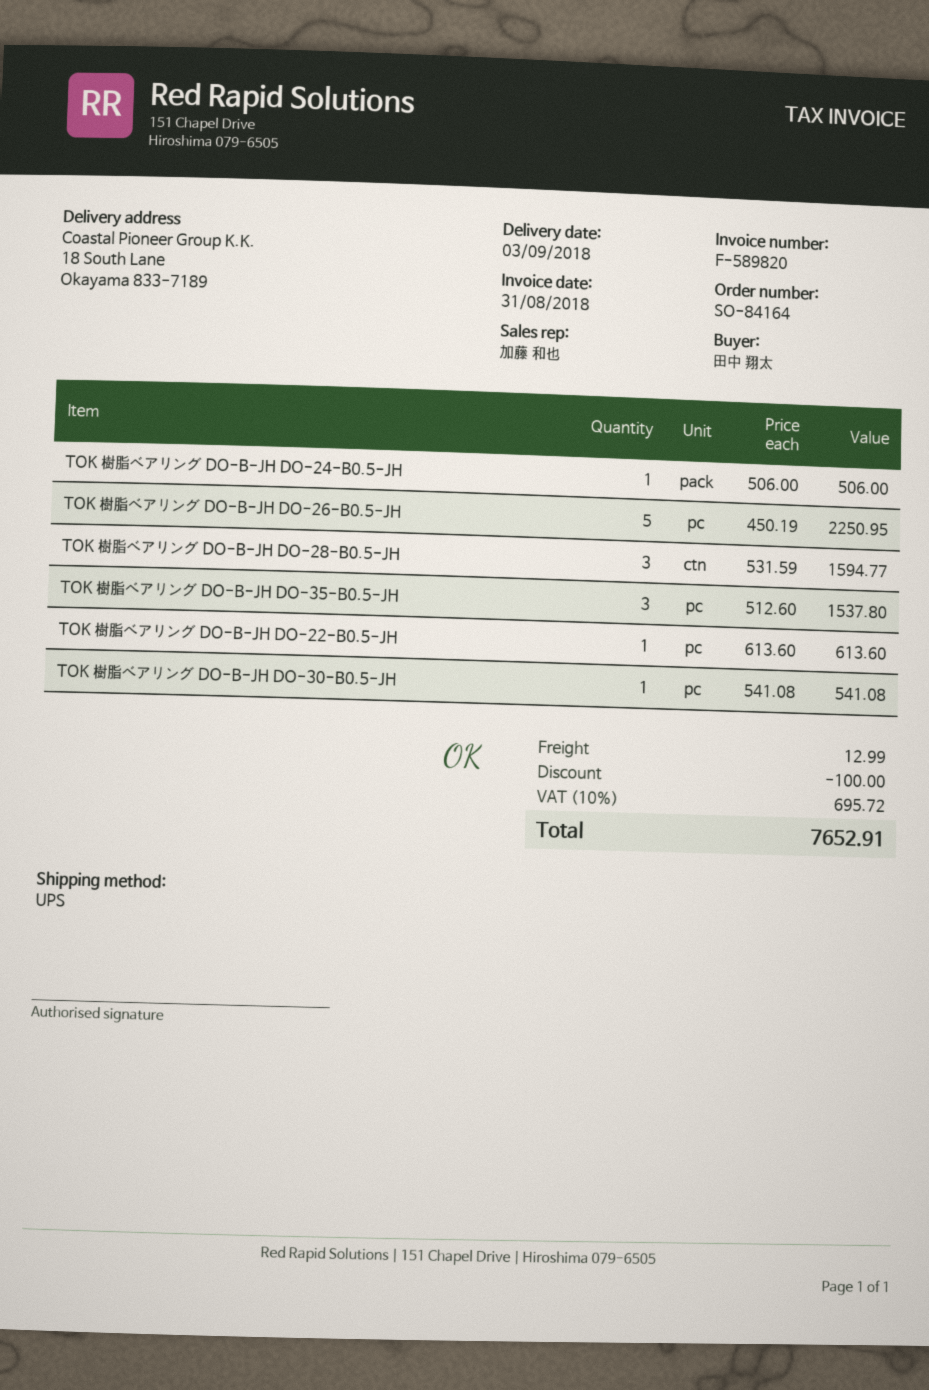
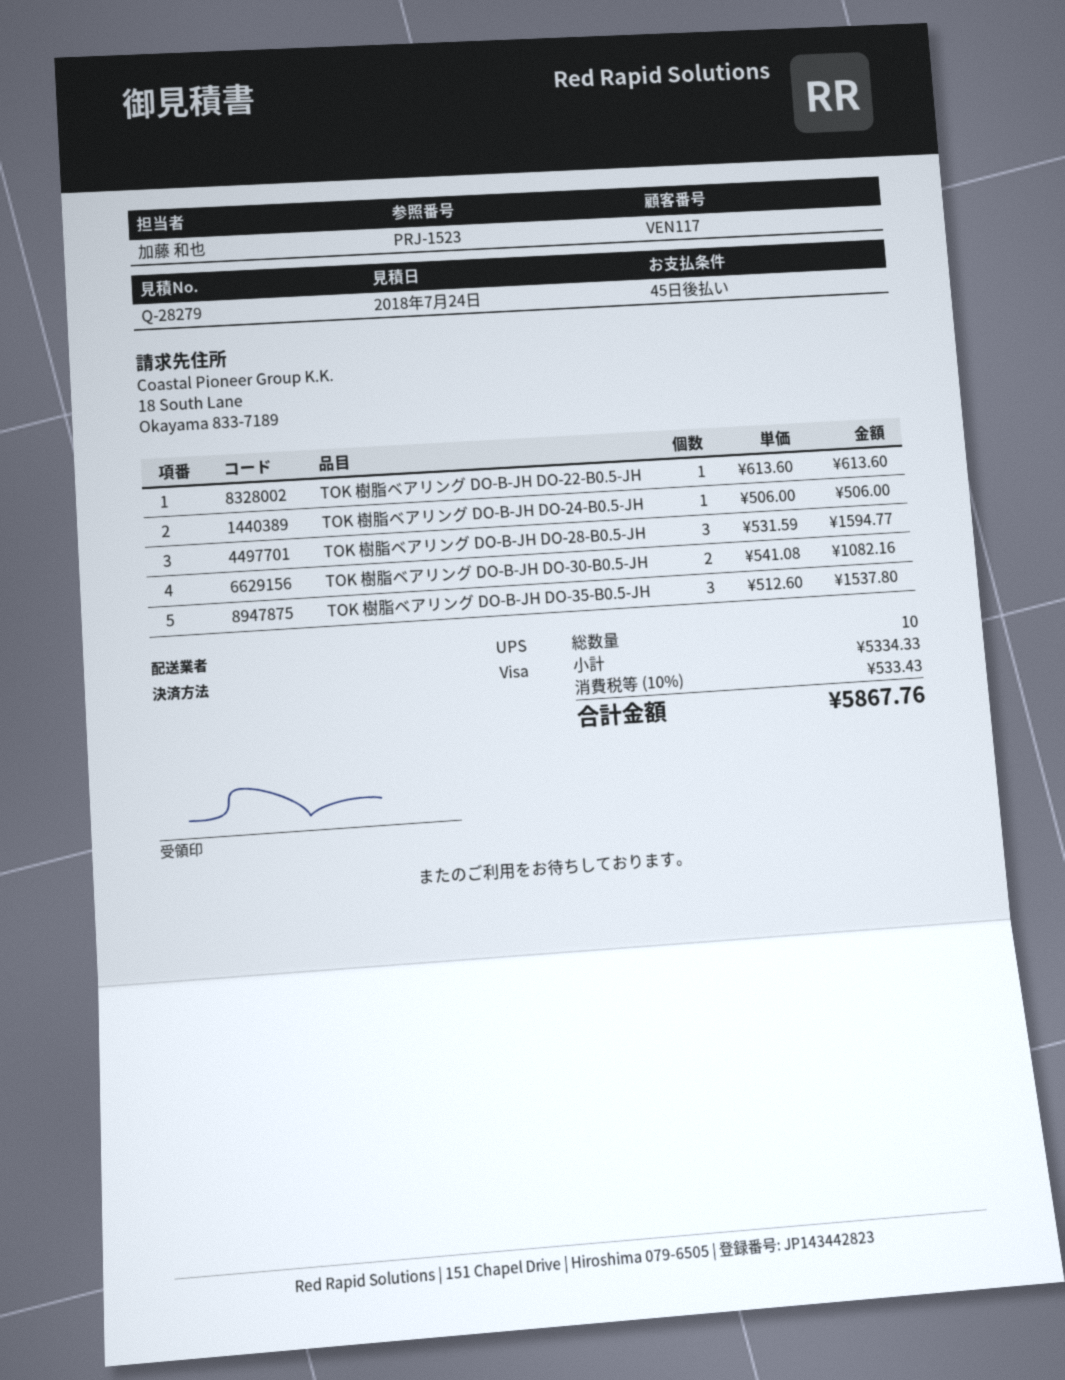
TOK 樹脂ベアリング DO-B-JH DO-26-B0.5-JH: 5 x 450.19 = 2250.95 -> none
TOK 樹脂ベアリング DO-B-JH DO-30-B0.5-JH: 1 x 541.08 = 541.08 -> 2 x 541.08 = 1082.16
discount: 100.00 -> none
shipping: 12.99 -> none
tax: 10% = 695.72 -> 10% = 533.43
total: 7652.91 -> 5867.76

